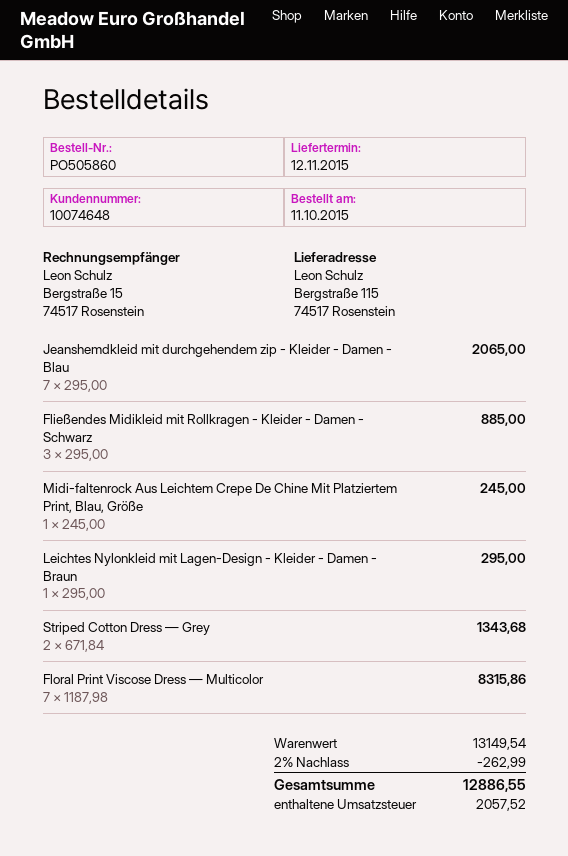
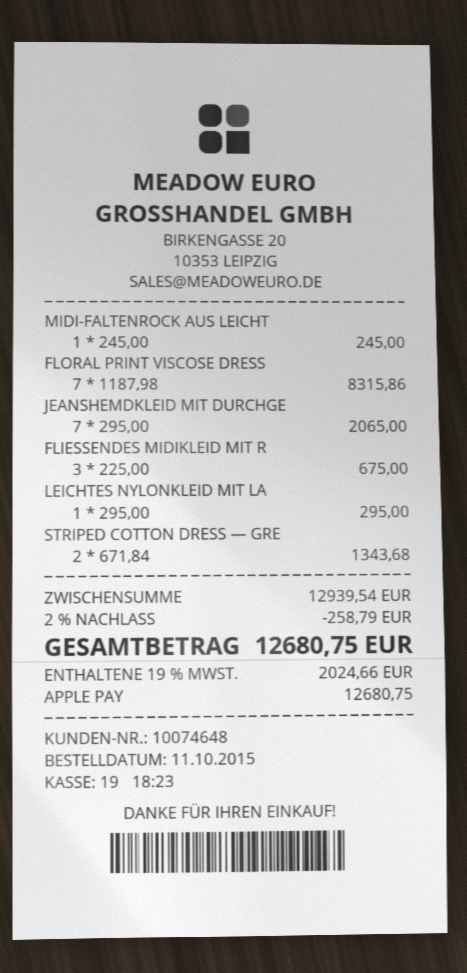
Fließendes Midikleid mit Rollkragen - Kleider - Damen - Schwarz: 3 x 295.00 = 885.00 -> 3 x 225.00 = 675.00
subtotal: 13149.54 -> 12939.54
discount: 2% = 262.99 -> 2% = 258.79
tax: 2057.52 -> 2024.66
total: 12886.55 -> 12680.75

